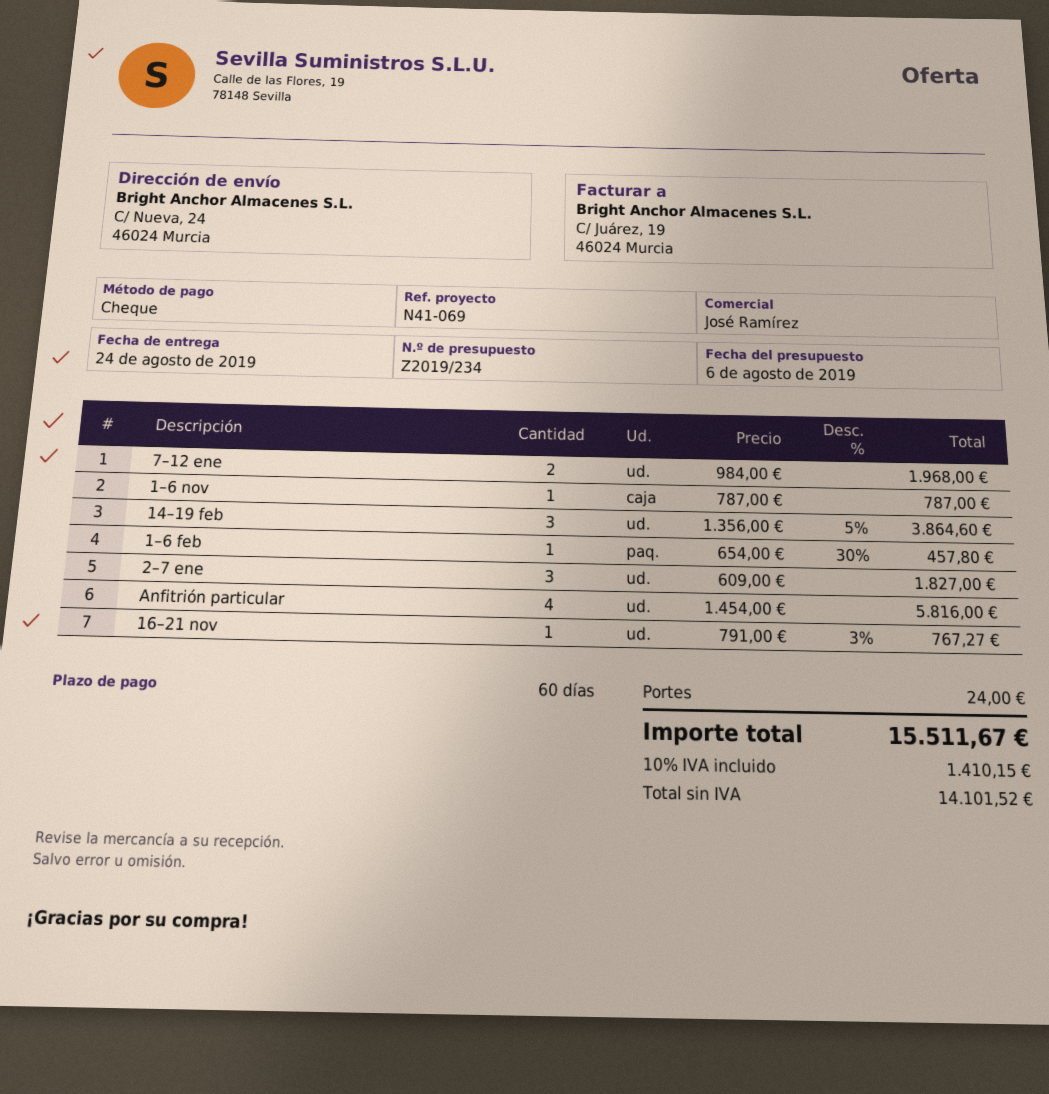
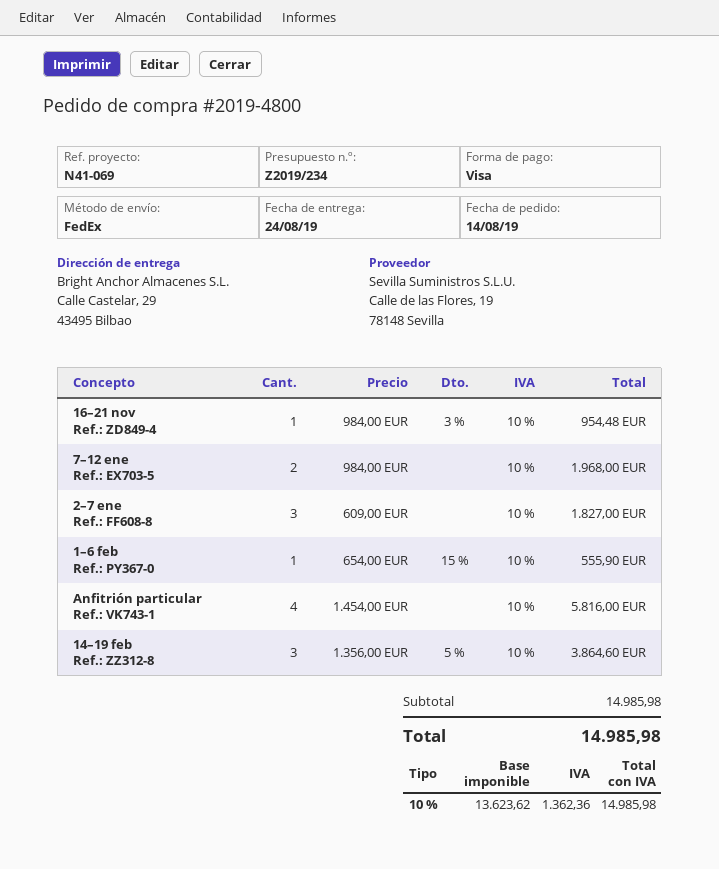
payment method: cheque -> Visa
ship to: C/ Nueva, 24, 46024 Murcia -> Calle Castelar, 29, 43495 Bilbao
1–6 nov: 1 x 787.00 = 787.00 -> none
1–6 feb: 1 x 654.00 - 30% = 457.80 -> 1 x 654.00 - 15% = 555.90
16–21 nov: 1 x 791.00 - 3% = 767.27 -> 1 x 984.00 - 3% = 954.48
shipping: 24.00 -> none
net: 14101.52 -> 13623.62
tax: 10% = 1410.15 -> 10% = 1362.36
total: 15511.67 -> 14985.98

